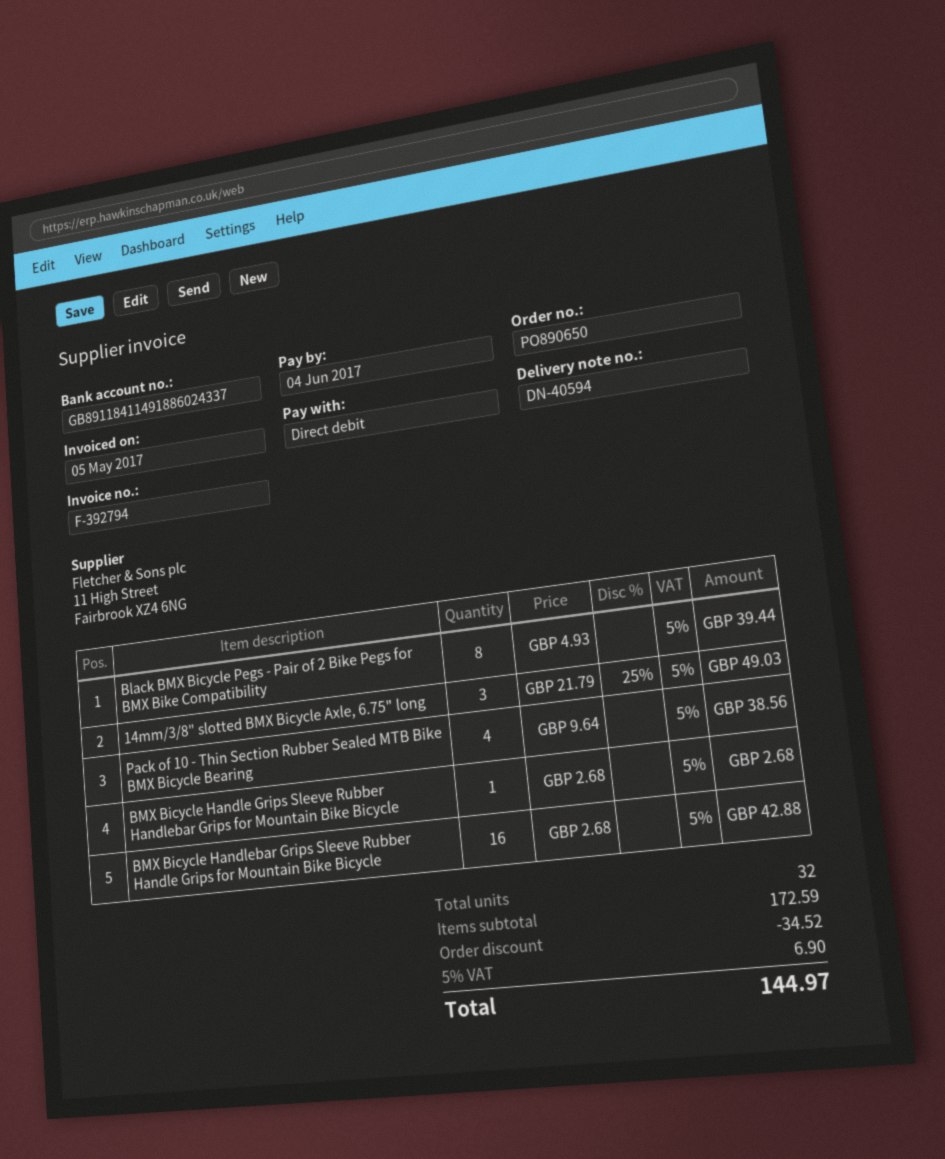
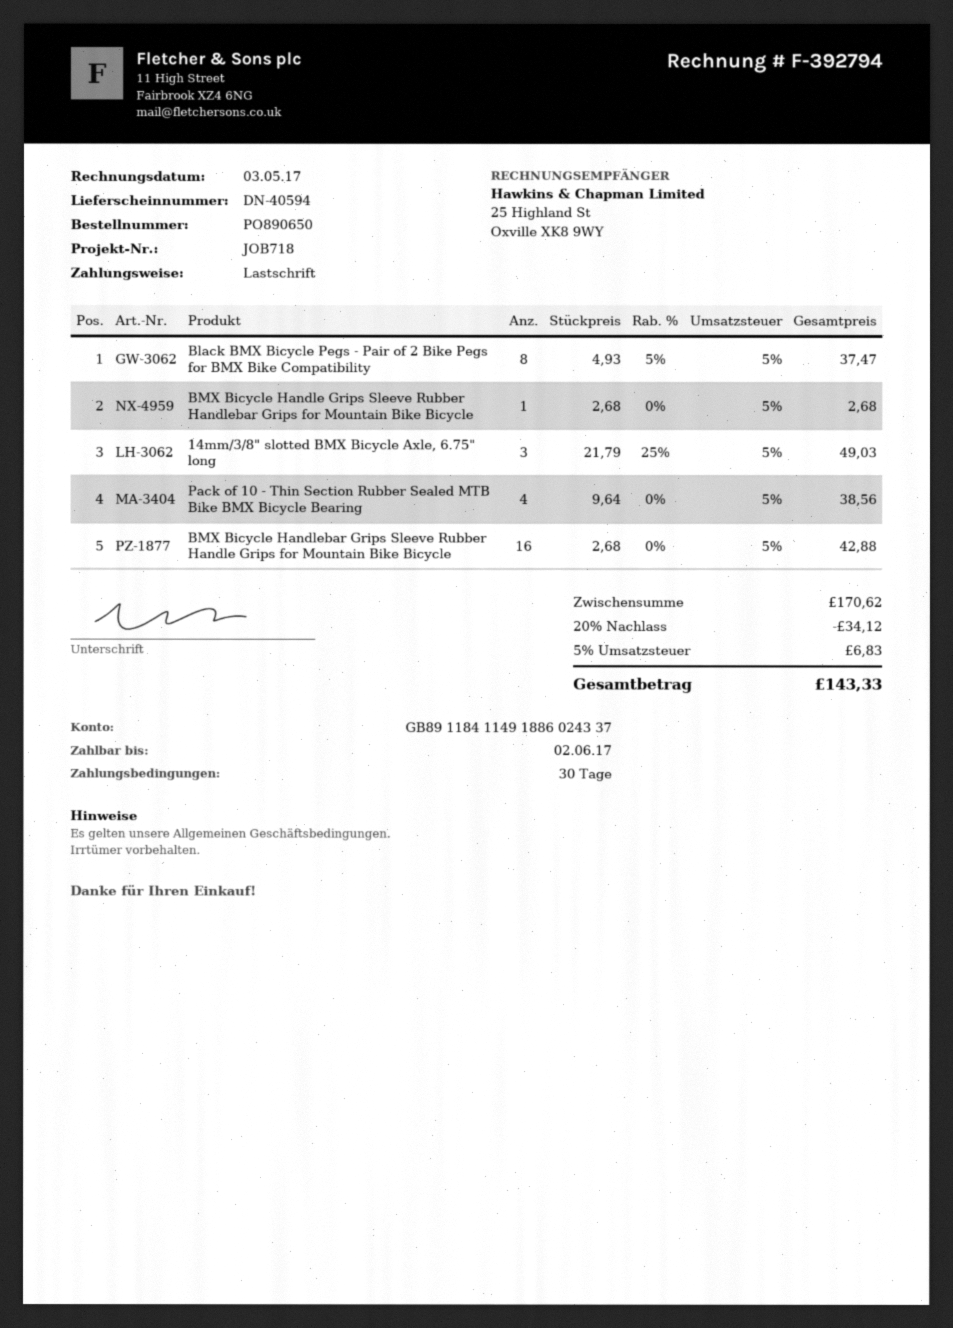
invoice date: 2017-05-05 -> 2017-05-03
due date: 2017-06-04 -> 2017-06-02
Black BMX Bicycle Pegs - Pair of 2 Bike Pegs for BMX Bike Compatibility: 8 x 4.93 = 39.44 -> 8 x 4.93 - 5% = 37.47
subtotal: 172.59 -> 170.62
discount: 34.52 -> 34.12
tax: 5% = 6.90 -> 5% = 6.83
total: 144.97 -> 143.33

